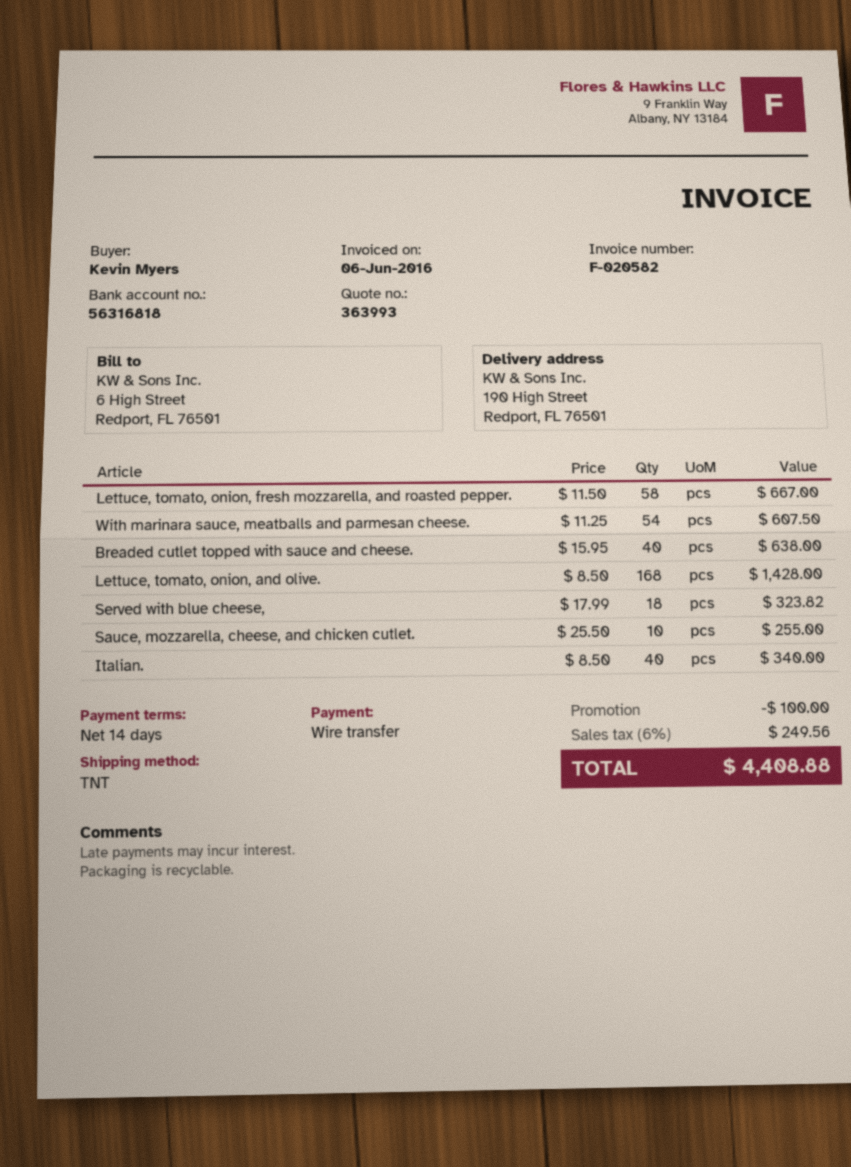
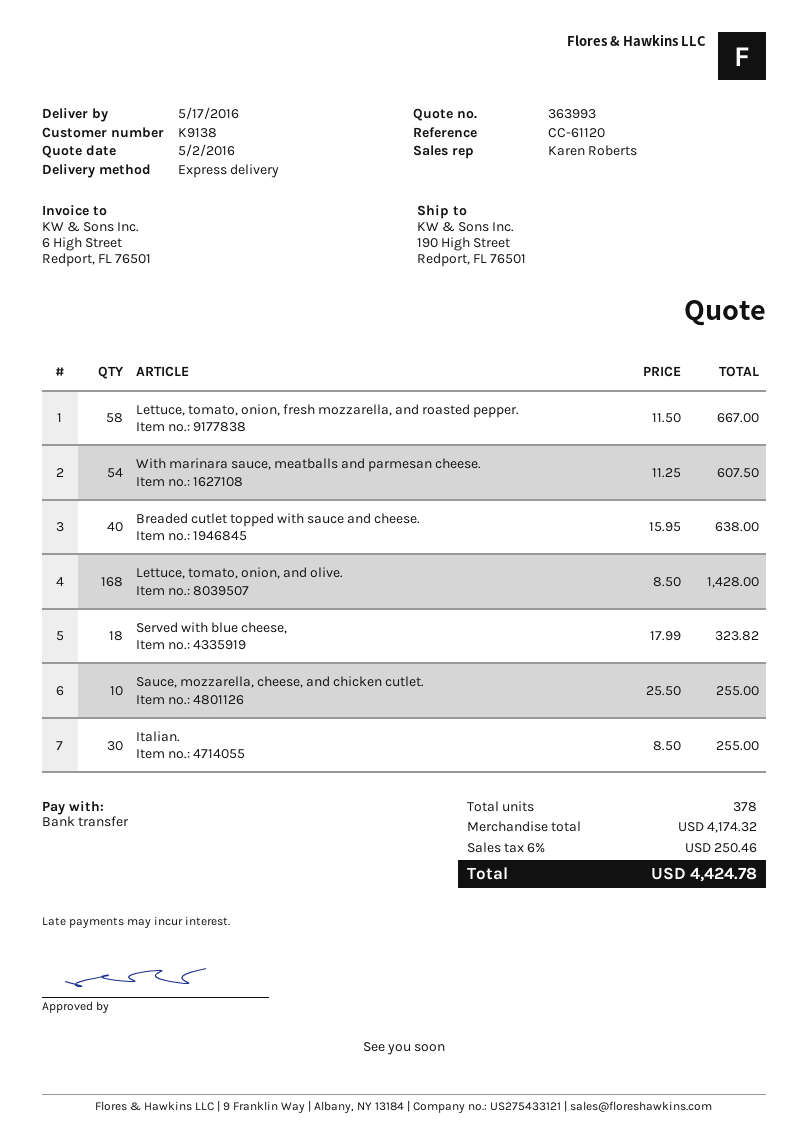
shipping method: TNT -> express
Italian.: 40 x 8.50 = 340.00 -> 30 x 8.50 = 255.00
discount: 100.00 -> none
tax: 6% = 249.56 -> 6% = 250.46
total: 4408.88 -> 4424.78

